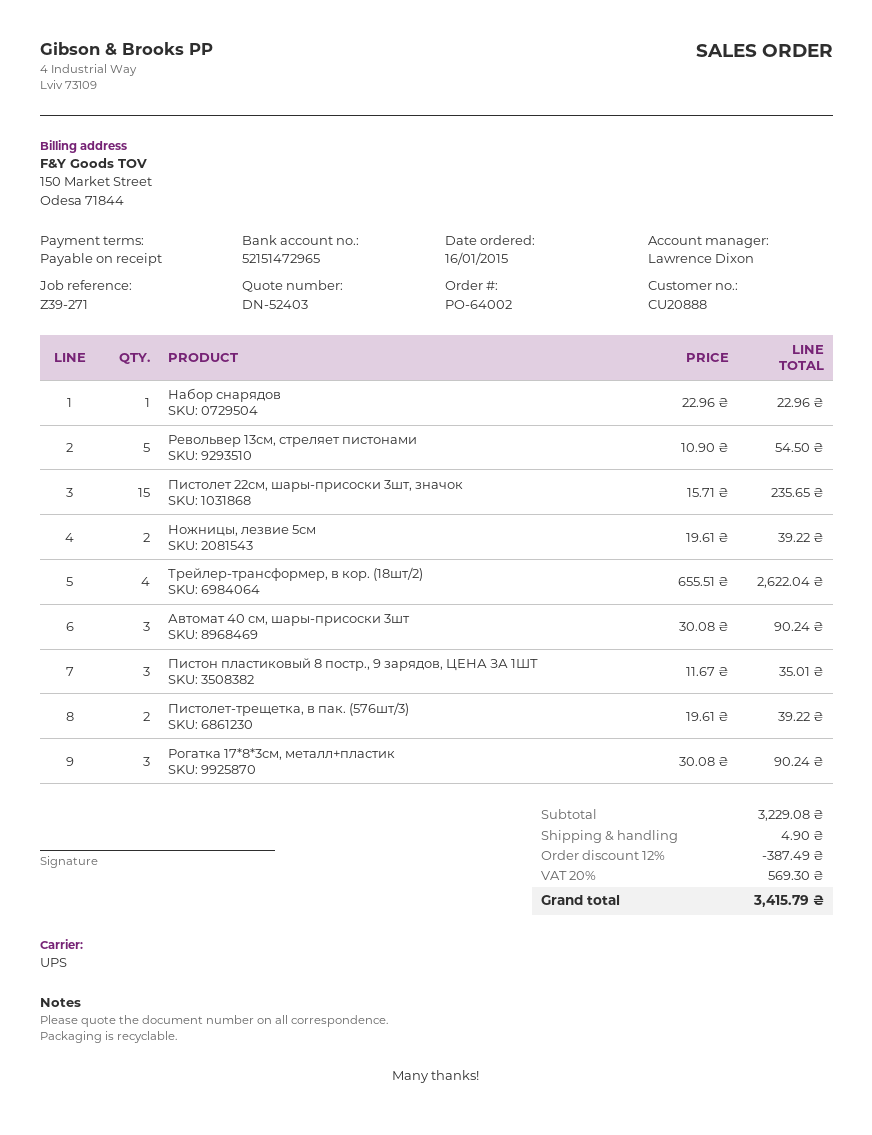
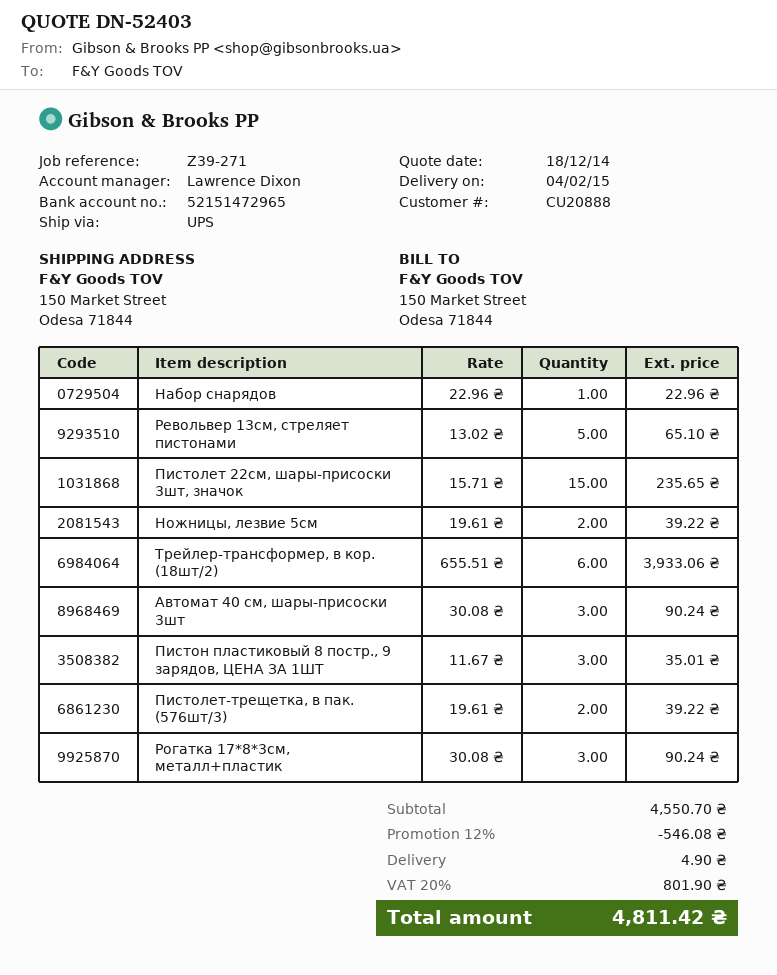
Револьвер 13см, стреляет пистонами: 5 x 10.90 = 54.50 -> 5 x 13.02 = 65.10
Трейлер-трансформер, в кор. (18шт/2): 4 x 655.51 = 2622.04 -> 6 x 655.51 = 3933.06
subtotal: 3229.08 -> 4550.70
discount: 12% = 387.49 -> 12% = 546.08
tax: 20% = 569.30 -> 20% = 801.90
total: 3415.79 -> 4811.42

